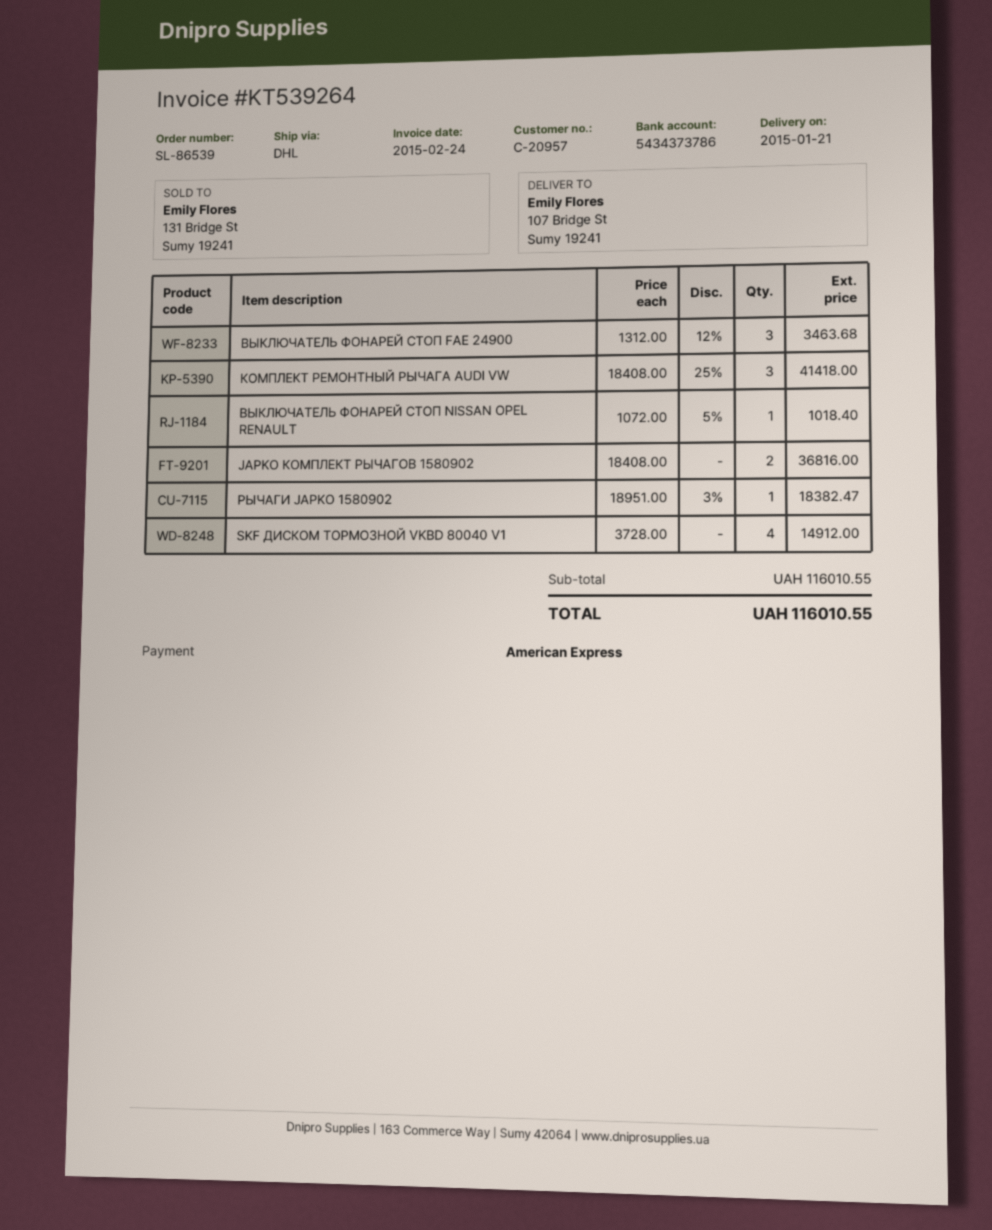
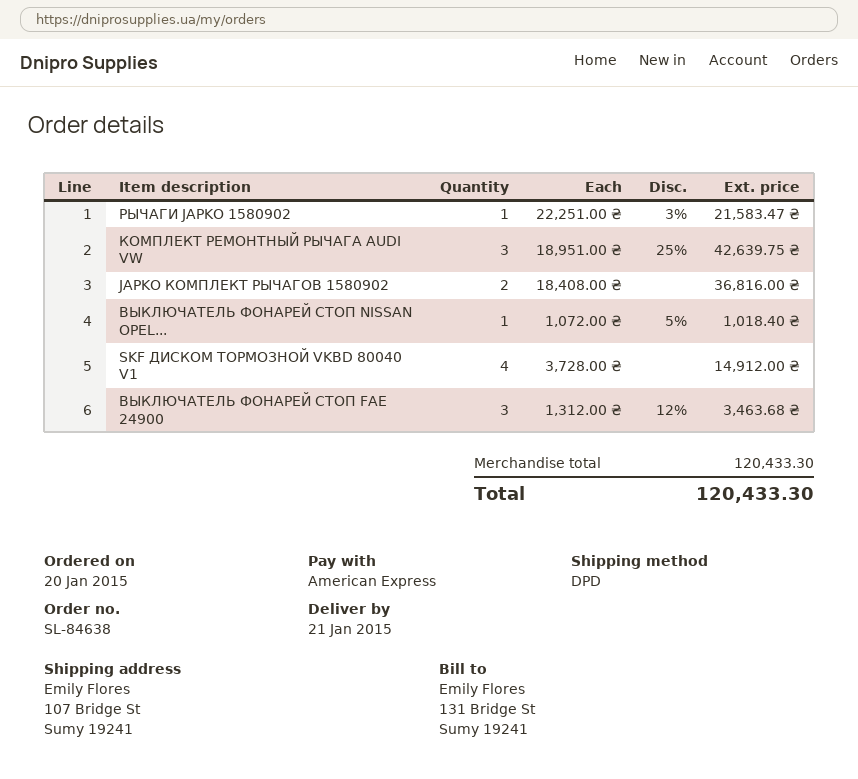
order number: SL-86539 -> SL-84638
shipping method: DHL -> DPD
КОМПЛЕКТ РЕМОНТНЫЙ РЫЧАГА AUDI VW: 3 x 18408.00 - 25% = 41418.00 -> 3 x 18951.00 - 25% = 42639.75
РЫЧАГИ JAPKO 1580902: 1 x 18951.00 - 3% = 18382.47 -> 1 x 22251.00 - 3% = 21583.47
subtotal: 116010.55 -> 120433.30
total: 116010.55 -> 120433.30

